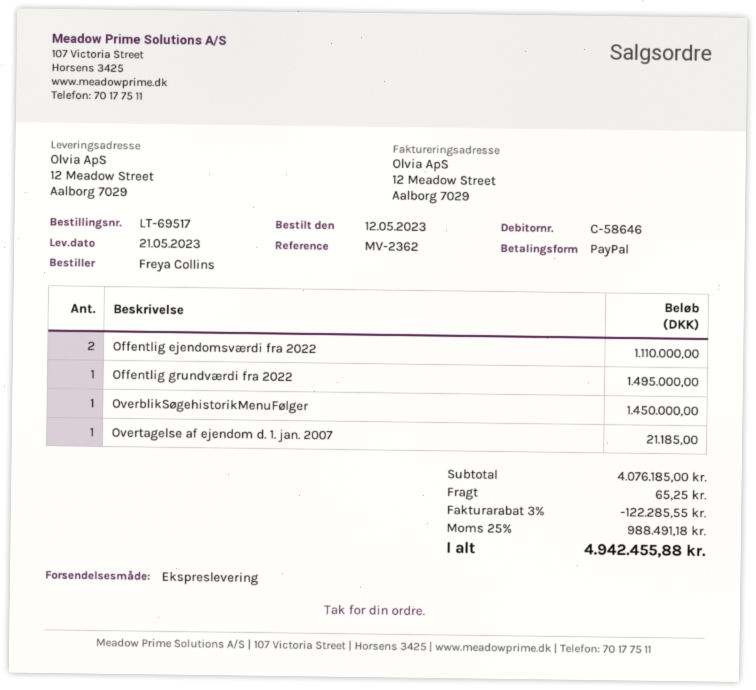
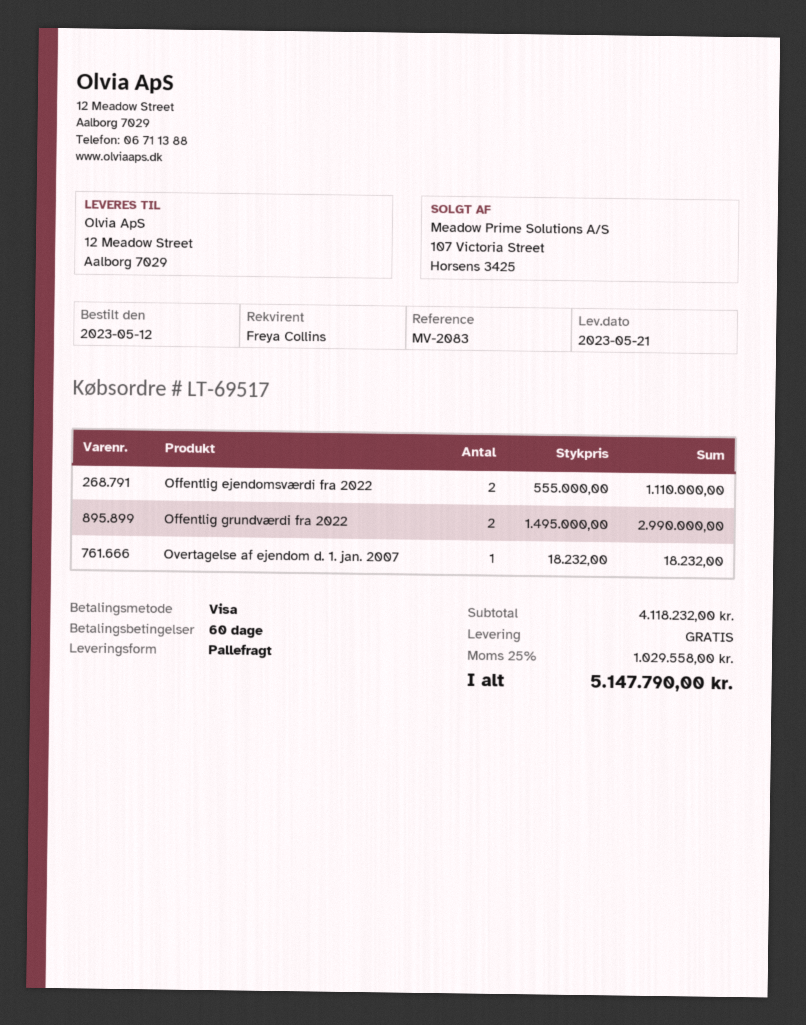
reference: MV-2362 -> MV-2083
payment method: PayPal -> Visa
shipping method: express -> pallet freight
Offentlig grundværdi fra 2022: 1 for 1495000.00 -> 2 for 2990000.00
OverblikSøgehistorikMenuFølger: 1 for 1450000.00 -> none
Overtagelse af ejendom d. 1. jan. 2007: 1 for 21185.00 -> 1 for 18232.00
subtotal: 4076185.00 -> 4118232.00
discount: 3% = 122285.55 -> none
shipping: 65.25 -> 0.00
tax: 25% = 988491.18 -> 25% = 1029558.00
total: 4942455.88 -> 5147790.00

